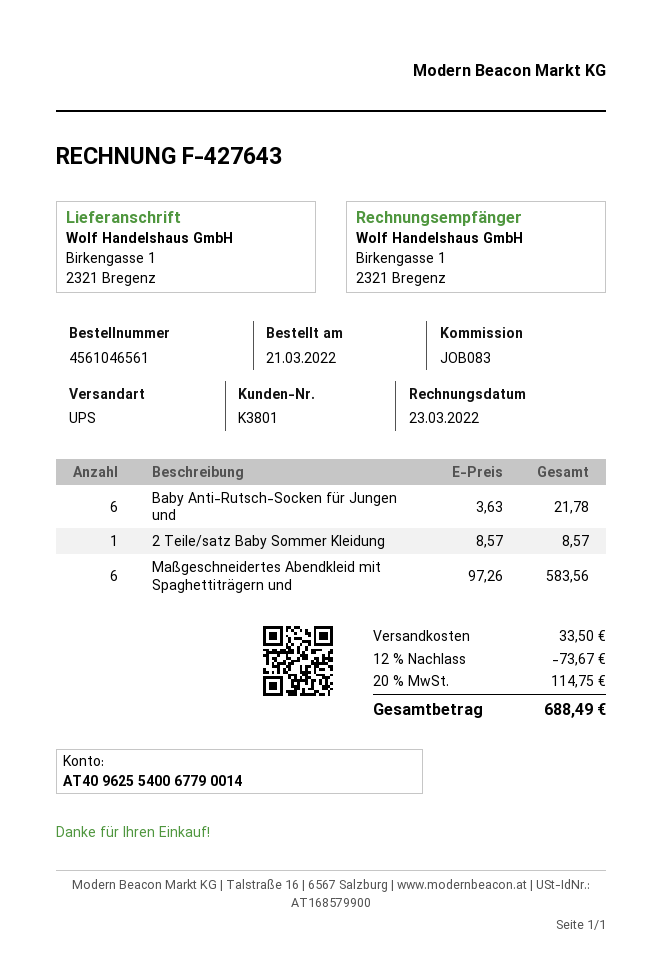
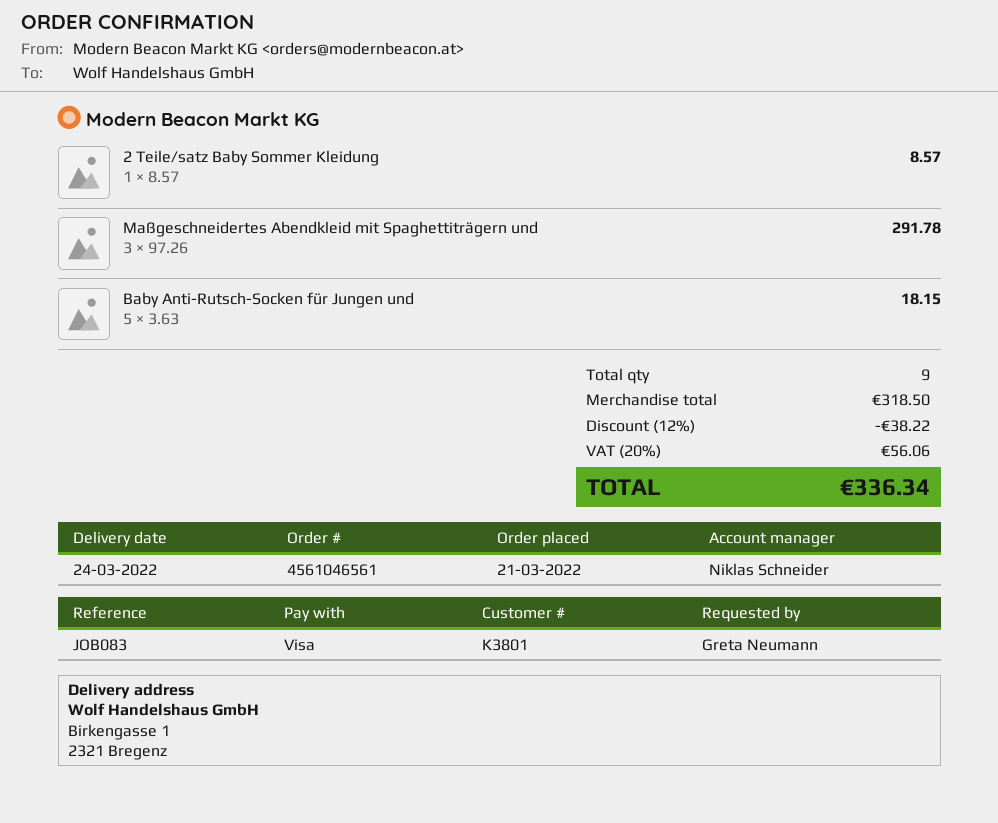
Baby Anti-Rutsch-Socken für Jungen und: 6 x 3.63 = 21.78 -> 5 x 3.63 = 18.15
Maßgeschneidertes Abendkleid mit Spaghettiträgern und: 6 x 97.26 = 583.56 -> 3 x 97.26 = 291.78
discount: 12% = 73.67 -> 12% = 38.22
shipping: 33.50 -> none
tax: 20% = 114.75 -> 20% = 56.06
total: 688.49 -> 336.34

